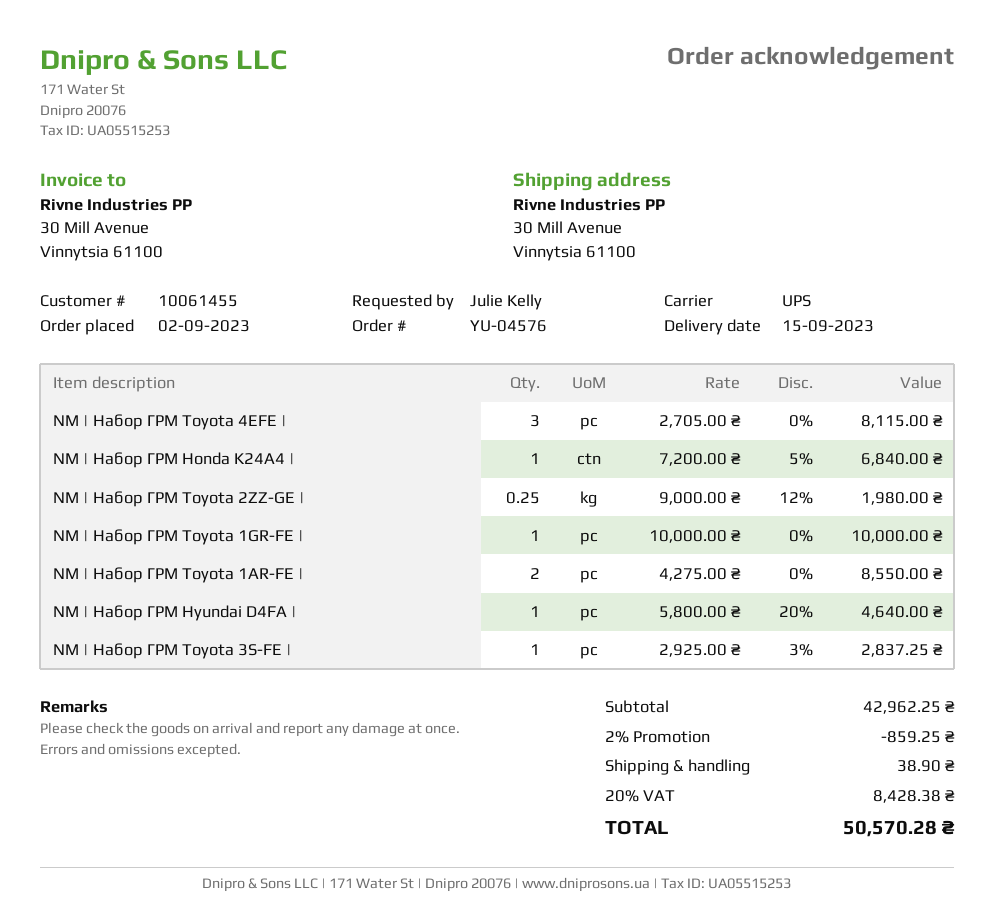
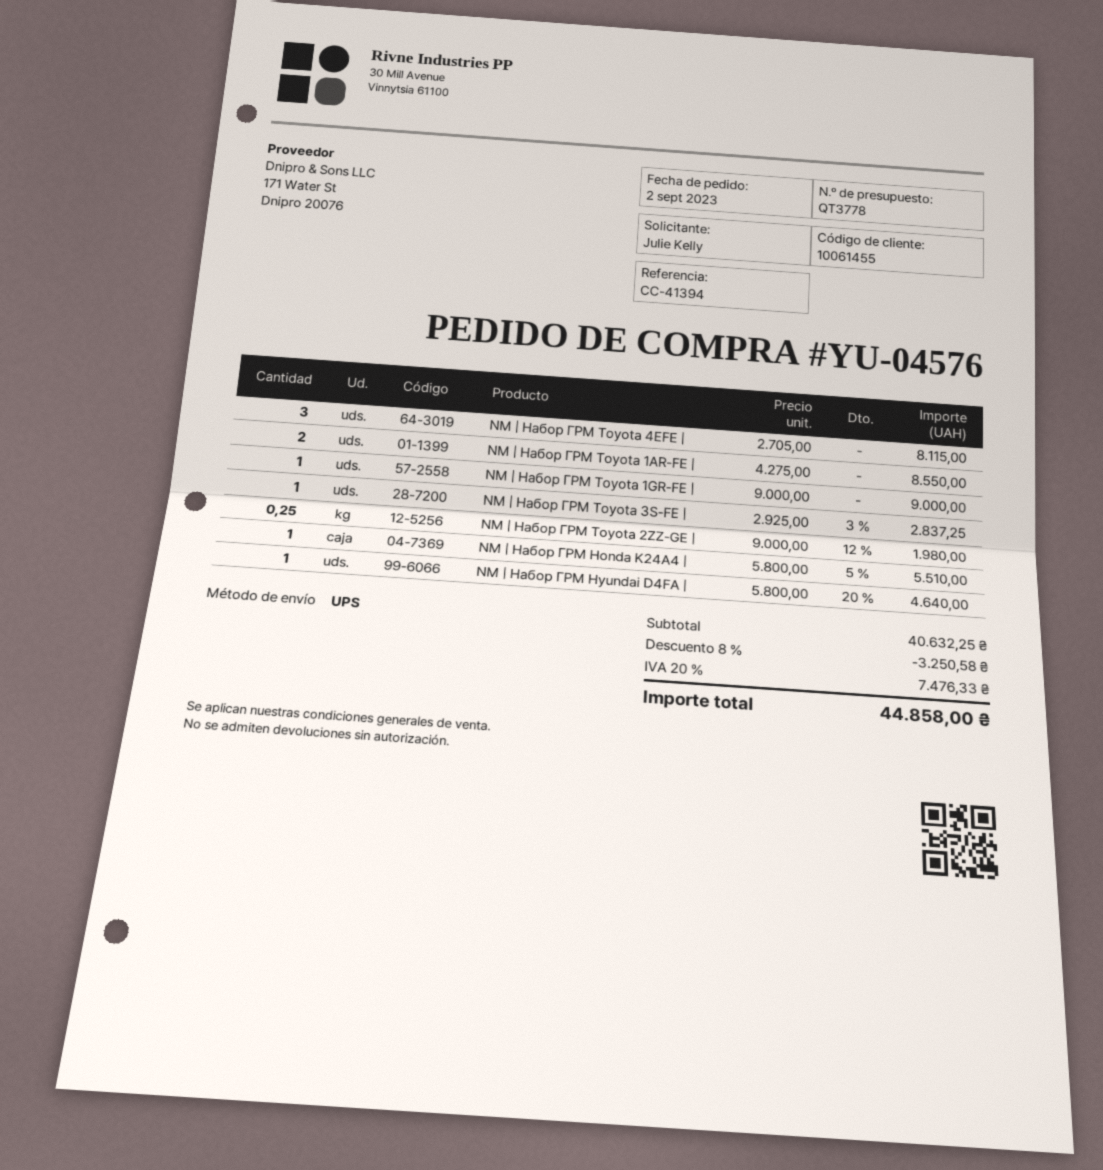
NM | Набор ГРМ Honda K24A4 |: 1 x 7200.00 - 5% = 6840.00 -> 1 x 5800.00 - 5% = 5510.00
NM | Набор ГРМ Toyota 1GR-FE |: 1 x 10000.00 = 10000.00 -> 1 x 9000.00 = 9000.00
subtotal: 42962.25 -> 40632.25
discount: 2% = 859.25 -> 8% = 3250.58
shipping: 38.90 -> none
tax: 20% = 8428.38 -> 20% = 7476.33
total: 50570.28 -> 44858.00

